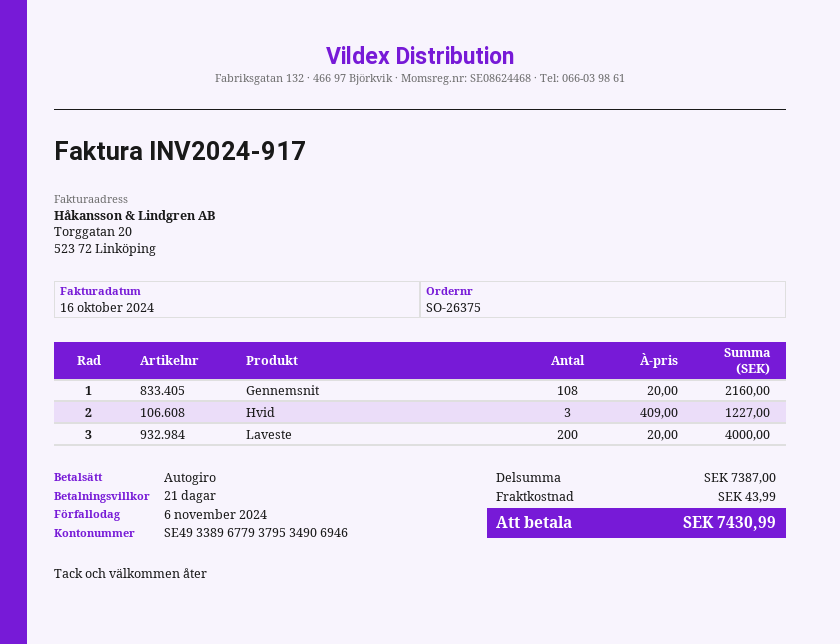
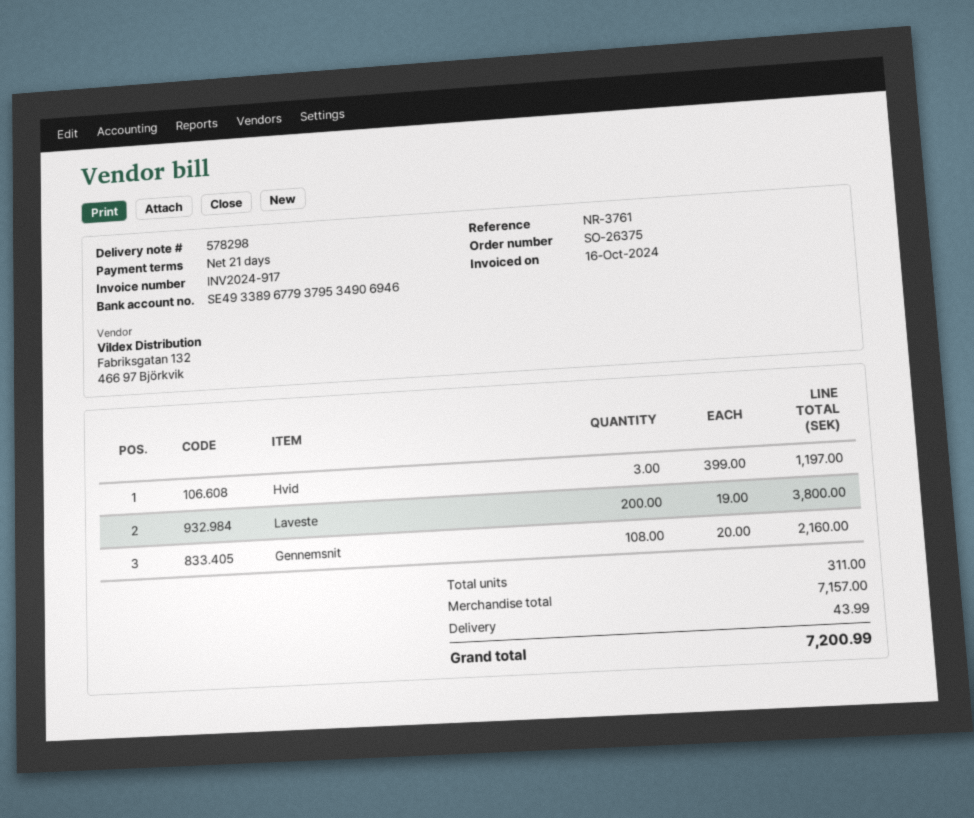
Hvid: 3 x 409.00 = 1227.00 -> 3 x 399.00 = 1197.00
Laveste: 200 x 20.00 = 4000.00 -> 200 x 19.00 = 3800.00
subtotal: 7387.00 -> 7157.00
total: 7430.99 -> 7200.99

